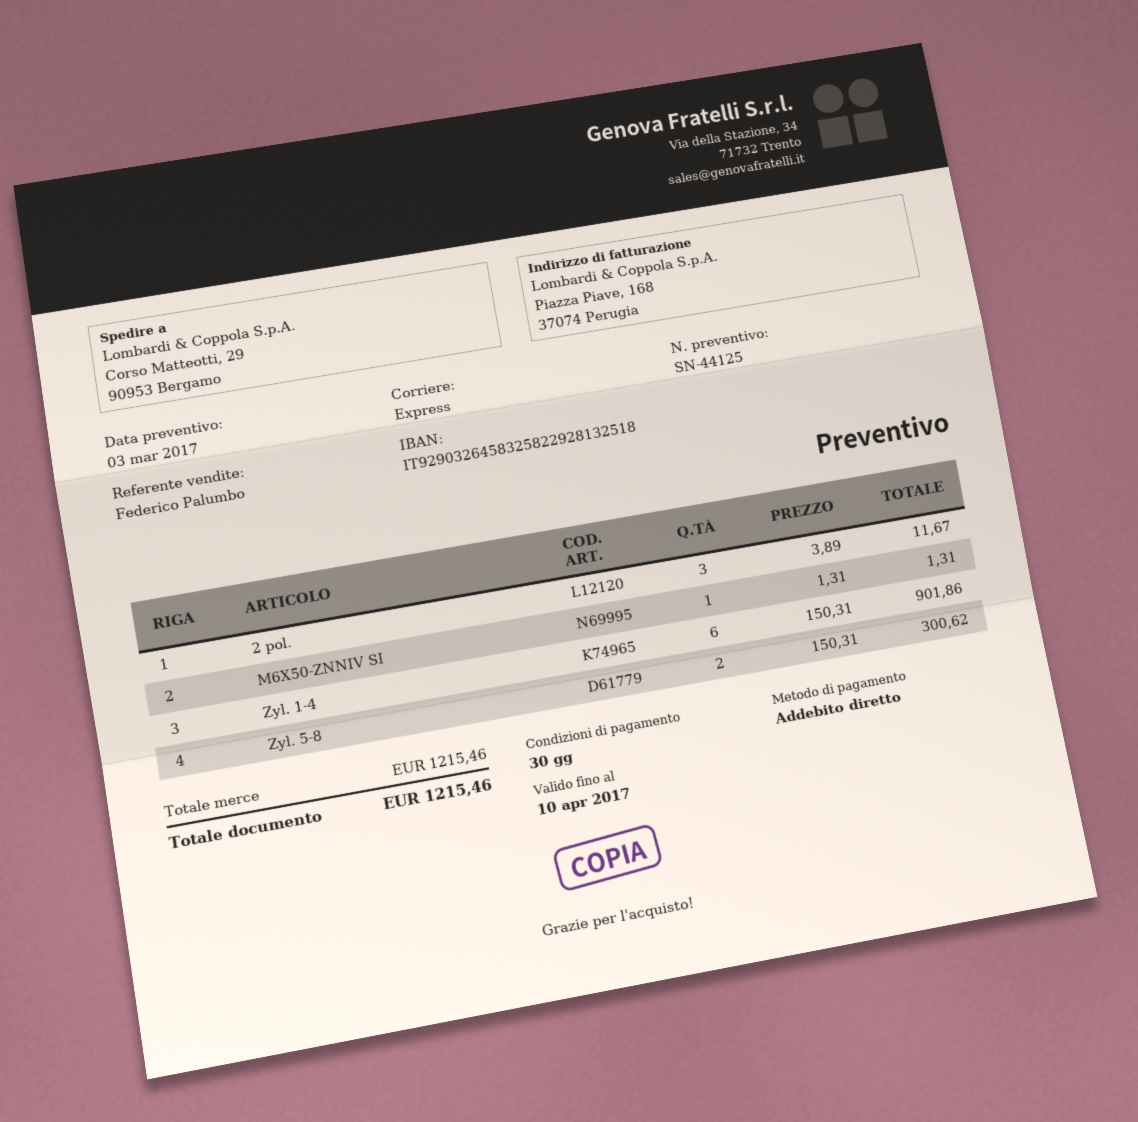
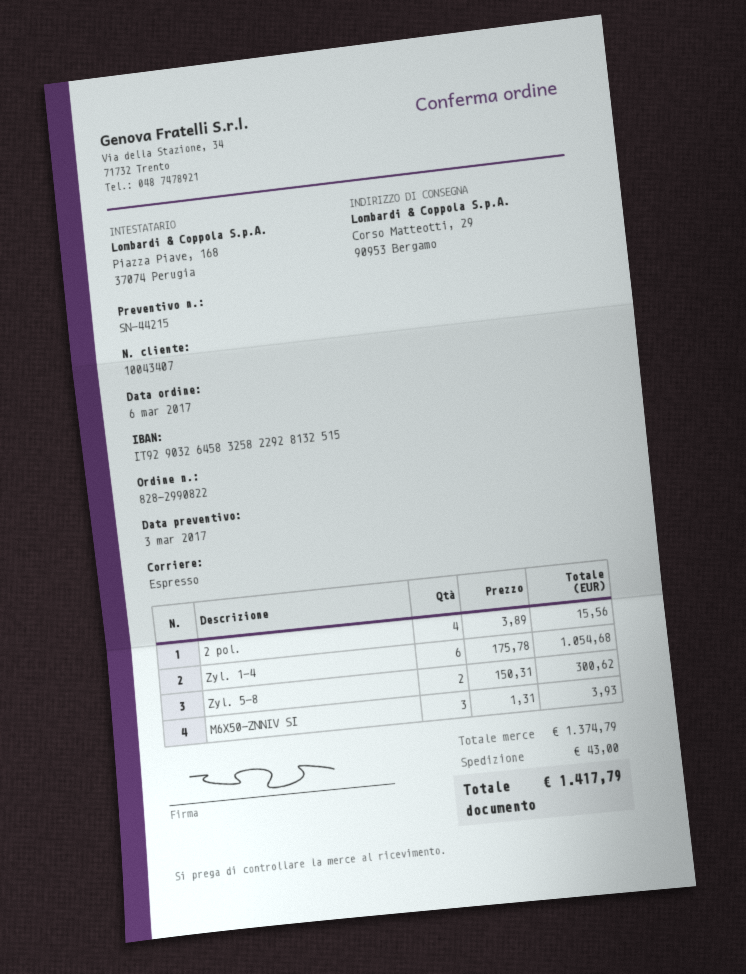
quote number: SN-44125 -> SN-44215
bank account: IT9290326458325822928132518 -> IT9290326458325822928132515
2 pol.: 3 x 3.89 = 11.67 -> 4 x 3.89 = 15.56
M6X50-ZNNIV SI: 1 x 1.31 = 1.31 -> 3 x 1.31 = 3.93
Zyl. 1-4: 6 x 150.31 = 901.86 -> 6 x 175.78 = 1054.68
subtotal: 1215.46 -> 1374.79
shipping: none -> 43.00
total: 1215.46 -> 1417.79

